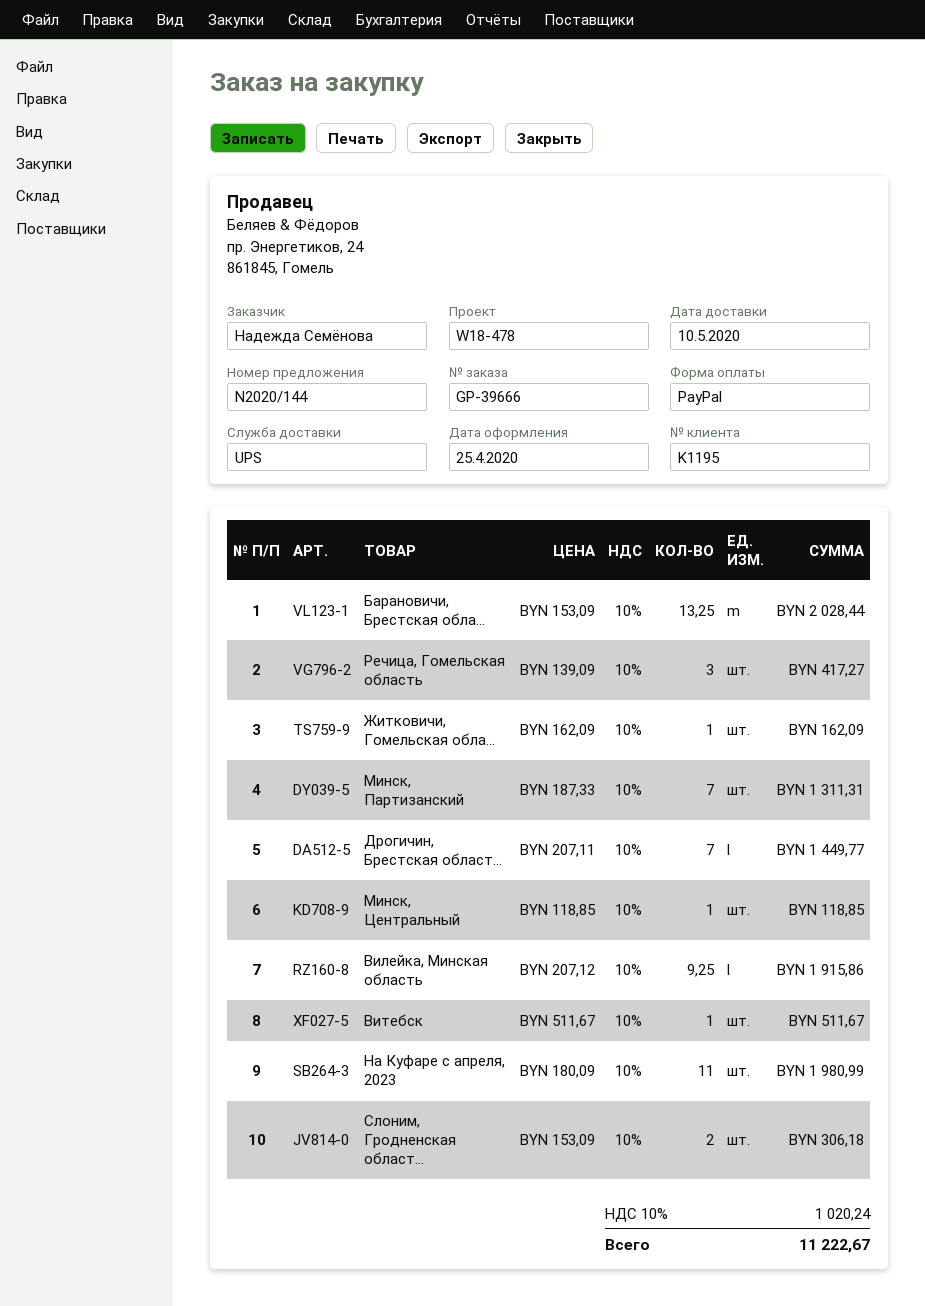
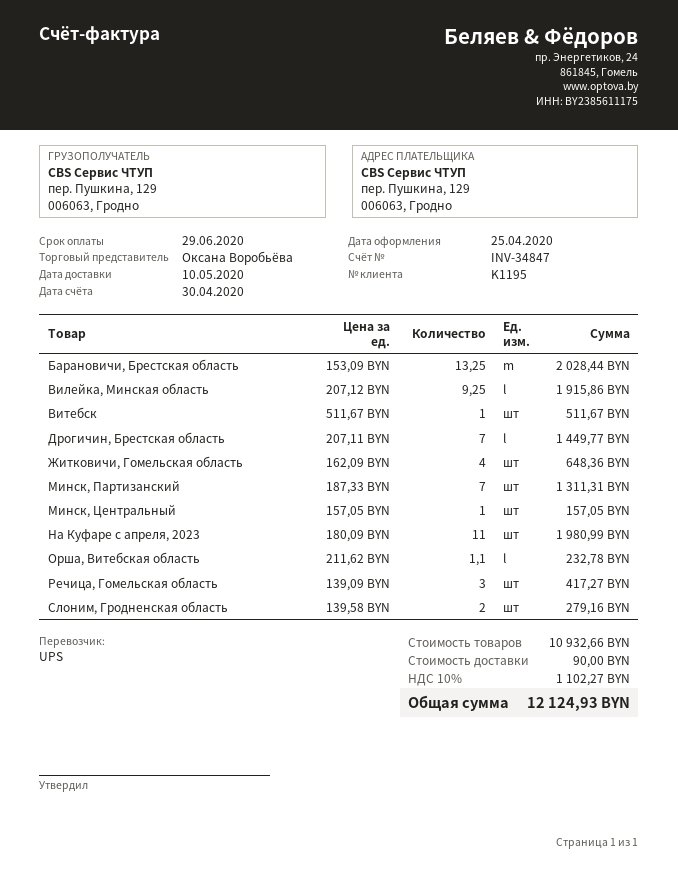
Житковичи, Гомельская обла...: 1 x 162.09 = 162.09 -> 4 x 162.09 = 648.36
Минск, Центральный: 1 x 118.85 = 118.85 -> 1 x 157.05 = 157.05
Слоним, Гродненская област...: 2 x 153.09 = 306.18 -> 2 x 139.58 = 279.16
Орша, Витебская область: none -> 1.1 x 211.62 = 232.78
shipping: none -> 90.00
tax: 10% = 1020.24 -> 10% = 1102.27
total: 11222.67 -> 12124.93

